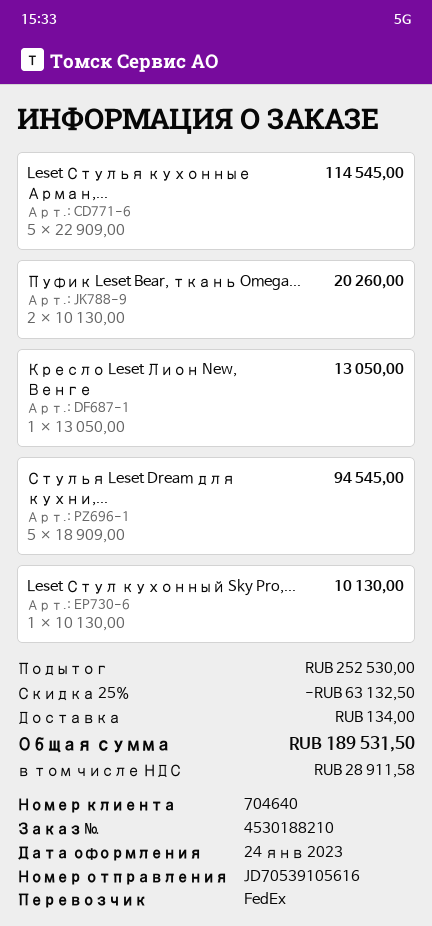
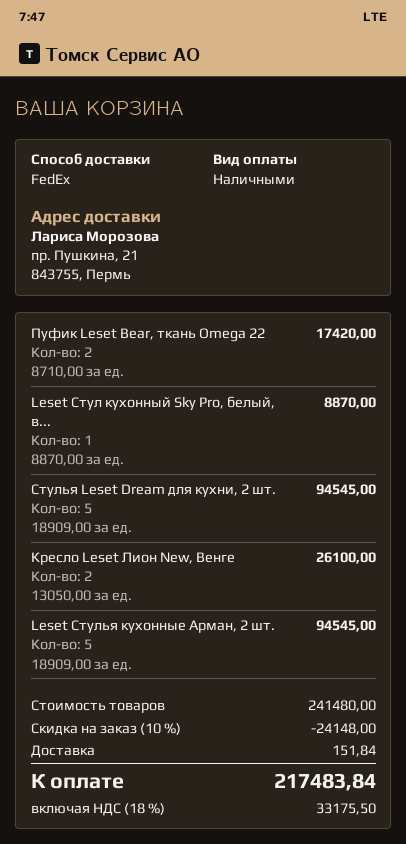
Leset Стулья кухонные Арман,...: 5 x 22909.00 = 114545.00 -> 5 x 18909.00 = 94545.00
Пуфик Leset Bear, ткань Omega...: 2 x 10130.00 = 20260.00 -> 2 x 8710.00 = 17420.00
Кресло Leset Лион New, Венге: 1 x 13050.00 = 13050.00 -> 2 x 13050.00 = 26100.00
Leset Стул кухонный Sky Pro,...: 1 x 10130.00 = 10130.00 -> 1 x 8870.00 = 8870.00
subtotal: 252530.00 -> 241480.00
discount: 25% = 63132.50 -> 10% = 24148.00
shipping: 134.00 -> 151.84
tax: 28911.58 -> 33175.50
total: 189531.50 -> 217483.84

